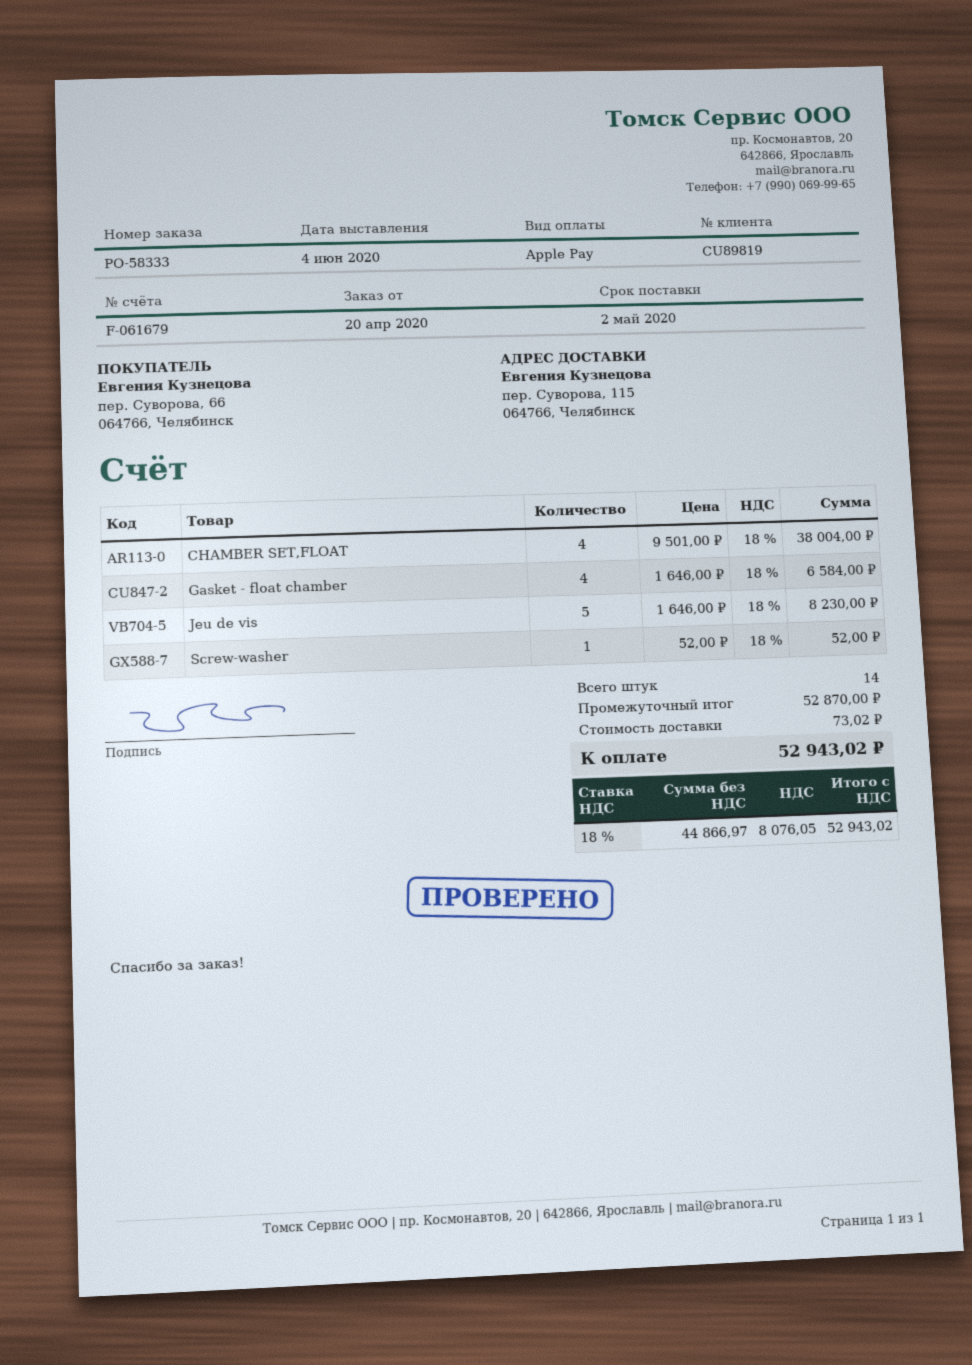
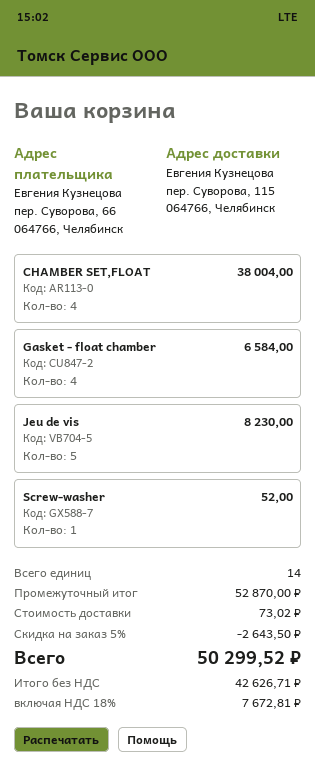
discount: none -> 5% = 2643.50
net: 44866.97 -> 42626.71
tax: 18% = 8076.05 -> 18% = 7672.81
total: 52943.02 -> 50299.52

